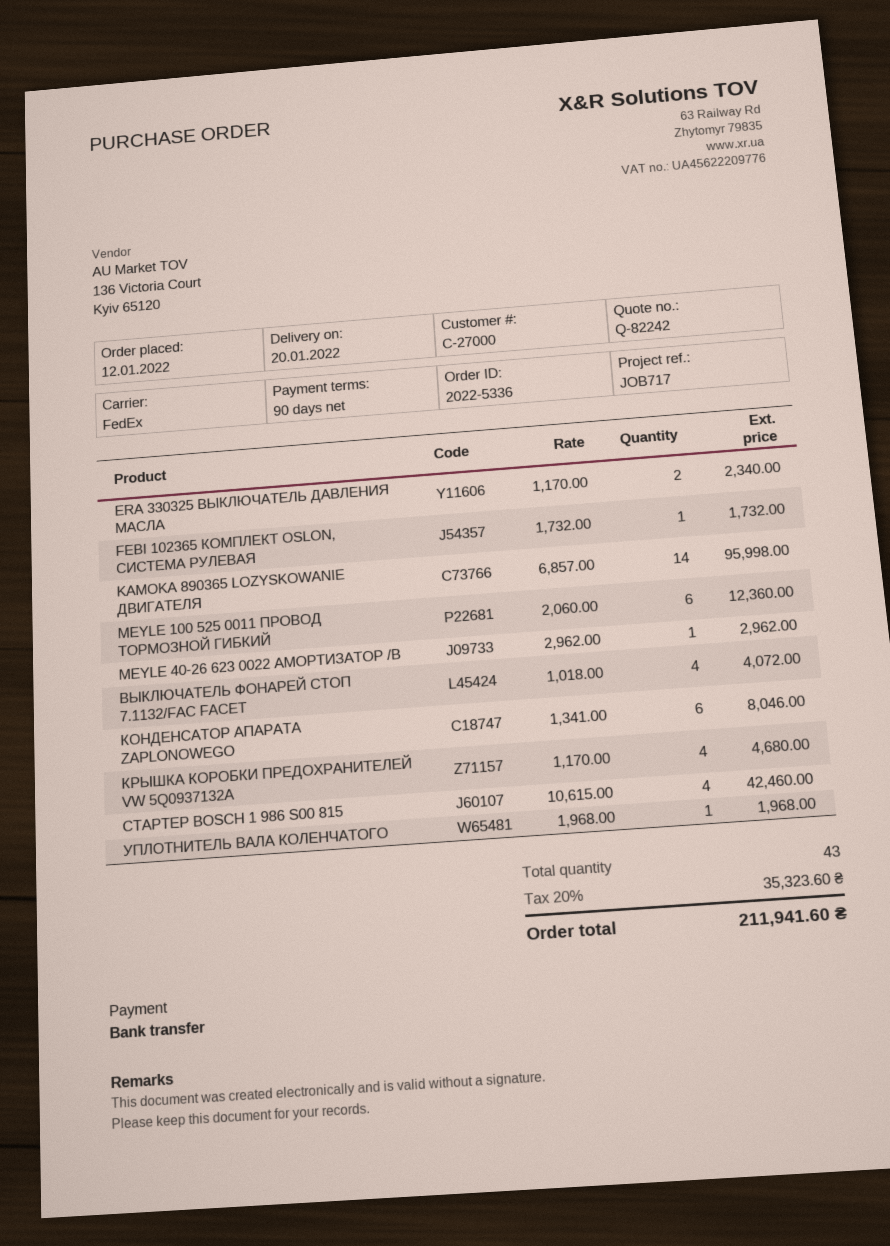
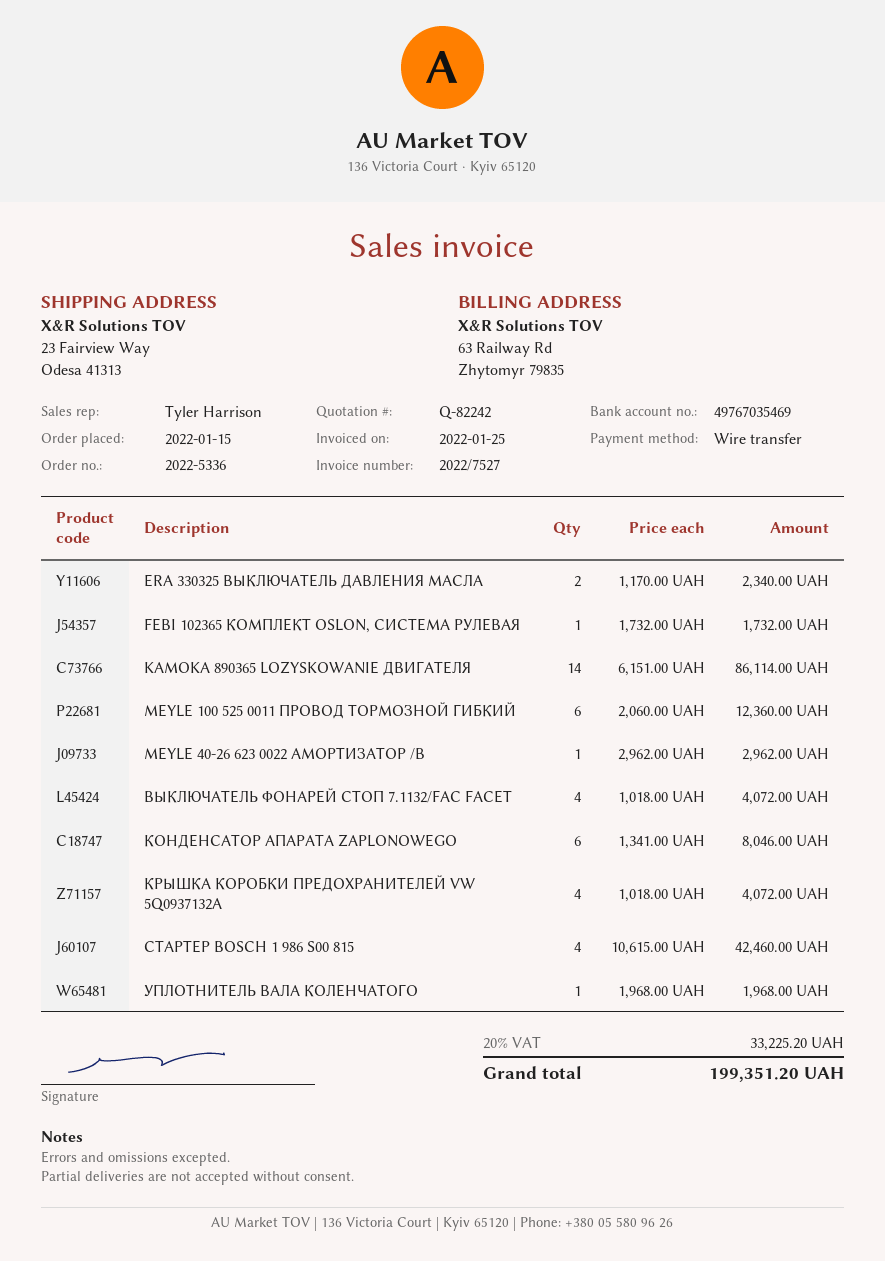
order date: 2022-01-12 -> 2022-01-15
KAMOKA 890365 LOZYSKOWANIE ДВИГАТЕЛЯ: 14 x 6857.00 = 95998.00 -> 14 x 6151.00 = 86114.00
КРЫШКА КОРОБКИ ПРЕДОХРАНИТЕЛЕЙ VW 5Q0937132A: 4 x 1170.00 = 4680.00 -> 4 x 1018.00 = 4072.00
tax: 20% = 35323.60 -> 20% = 33225.20
total: 211941.60 -> 199351.20

